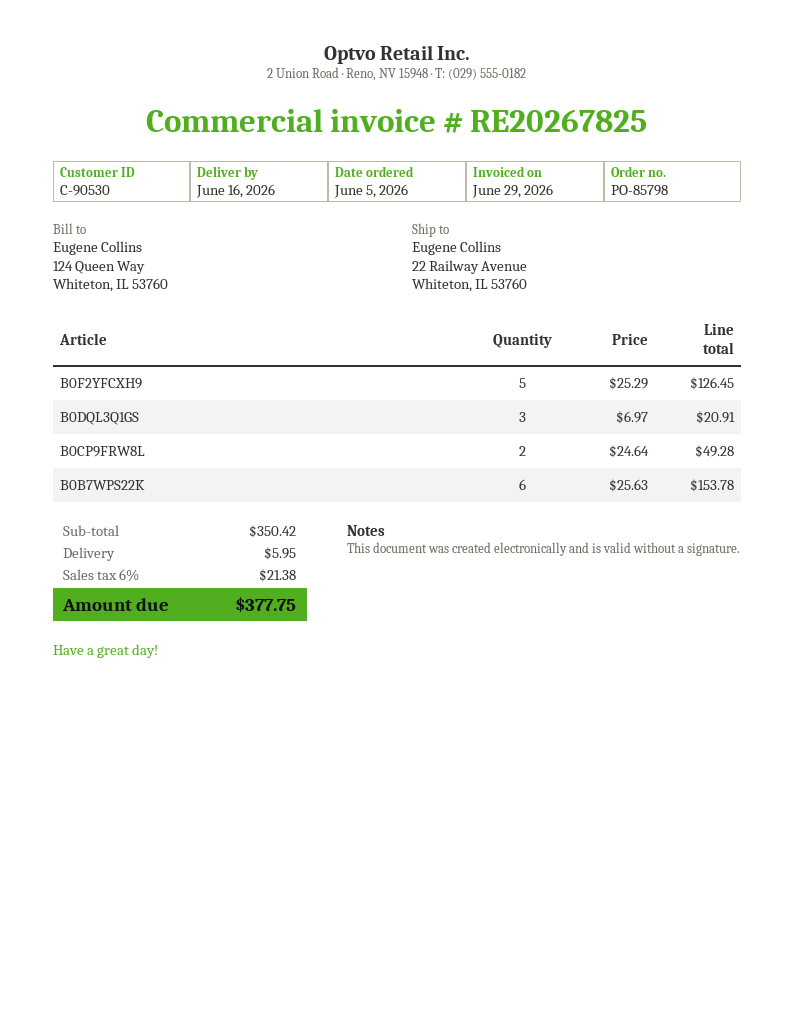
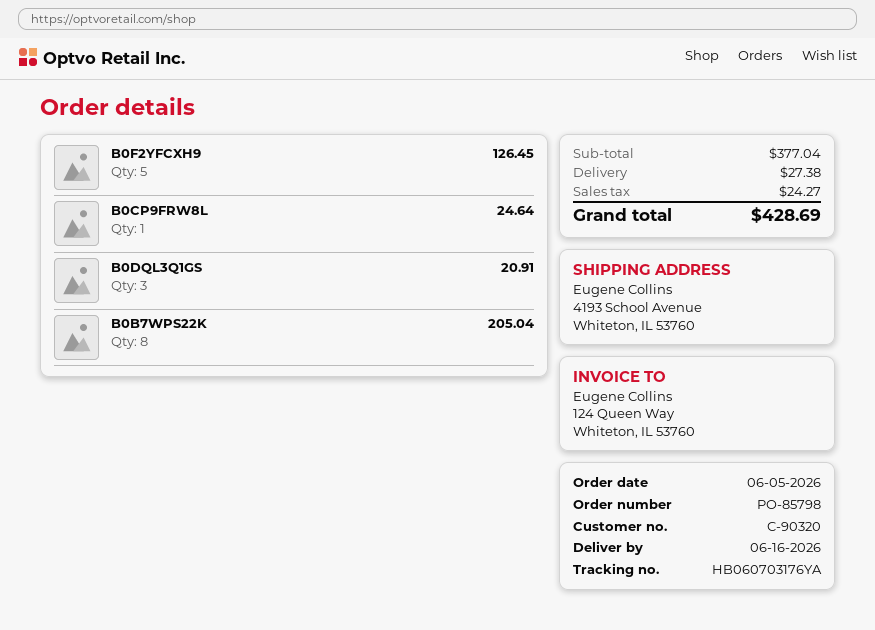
customer number: C-90530 -> C-90320
ship to: 22 Railway Avenue, Whiteton, IL 53760 -> 4193 School Avenue, Whiteton, IL 53760
B0CP9FRW8L: 2 for 49.28 -> 1 for 24.64
B0B7WPS22K: 6 for 153.78 -> 8 for 205.04
subtotal: 350.42 -> 377.04
shipping: 5.95 -> 27.38
tax: 21.38 -> 24.27
total: 377.75 -> 428.69

